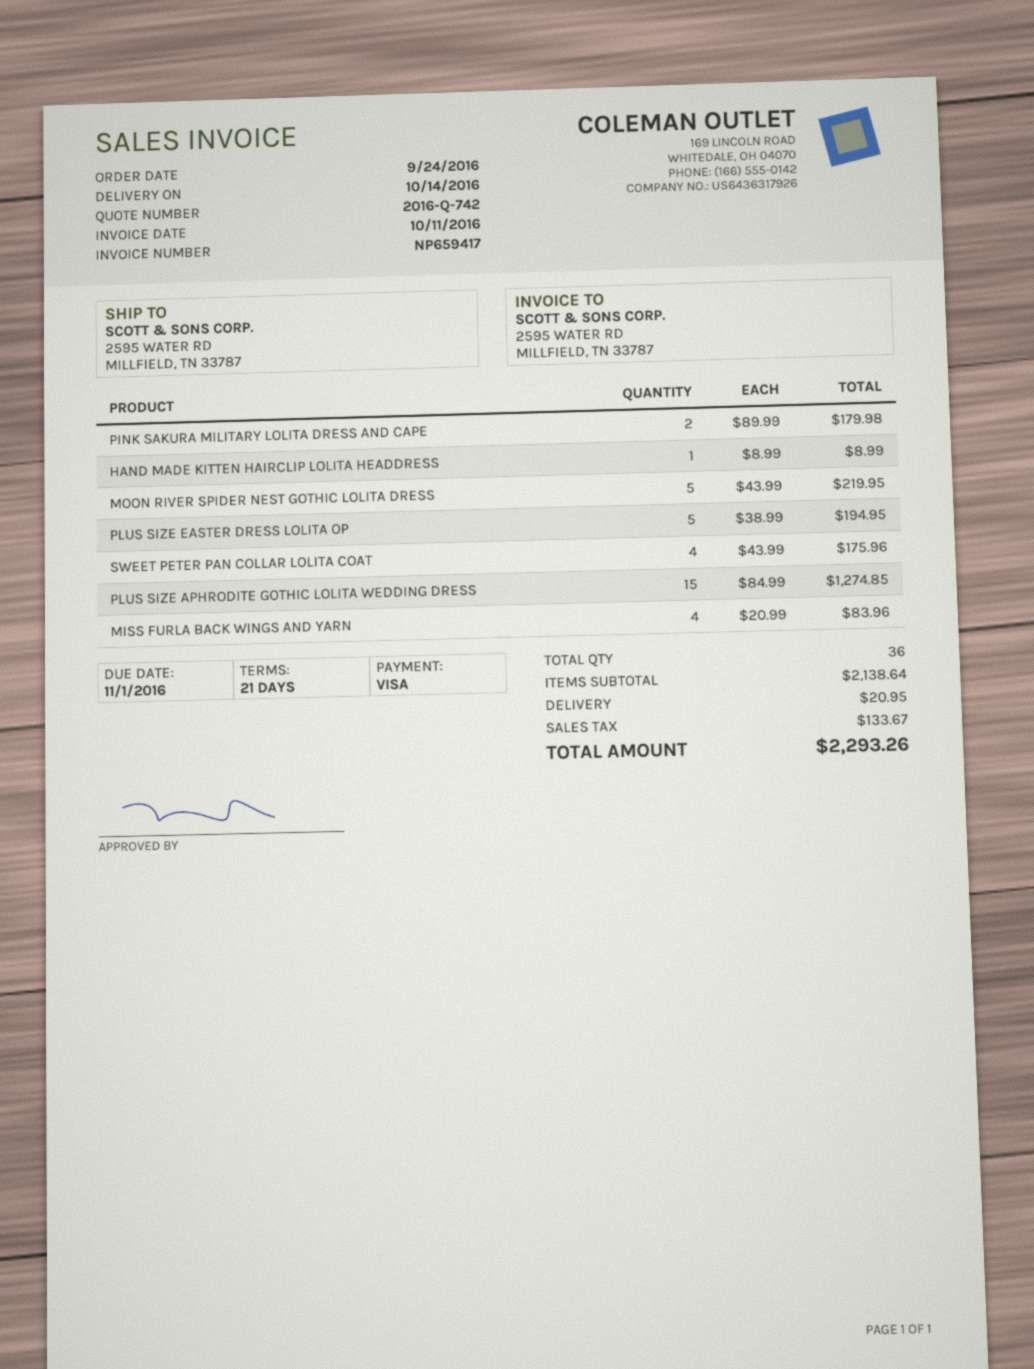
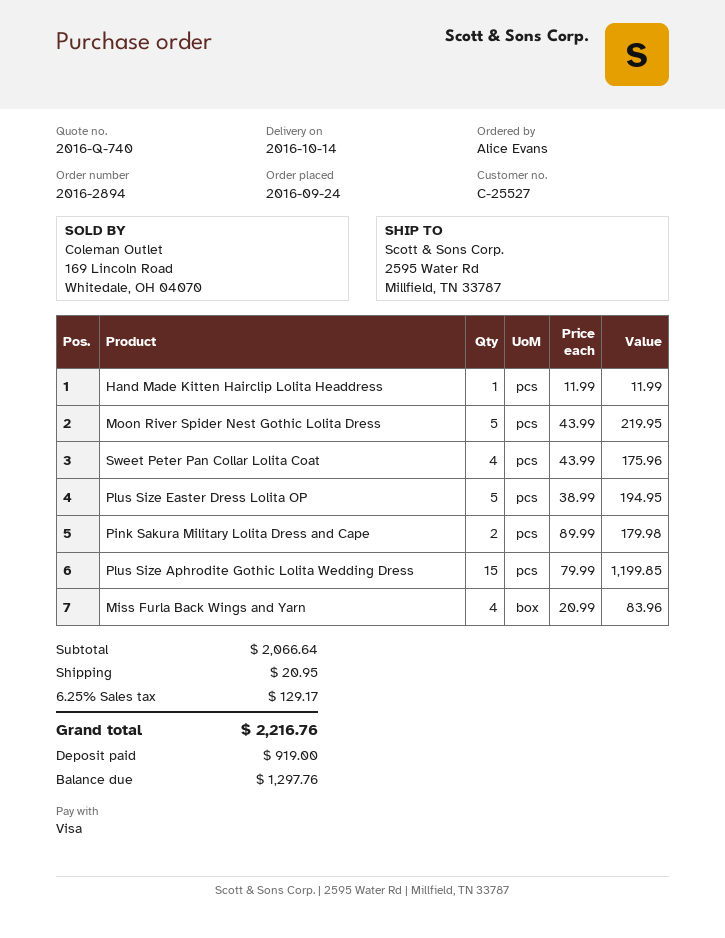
quote number: 2016-Q-742 -> 2016-Q-740
HAND MADE KITTEN HAIRCLIP LOLITA HEADDRESS: 1 x 8.99 = 8.99 -> 1 x 11.99 = 11.99
PLUS SIZE APHRODITE GOTHIC LOLITA WEDDING DRESS: 15 x 84.99 = 1274.85 -> 15 x 79.99 = 1199.85
subtotal: 2138.64 -> 2066.64
tax: 133.67 -> 129.17
total: 2293.26 -> 2216.76

